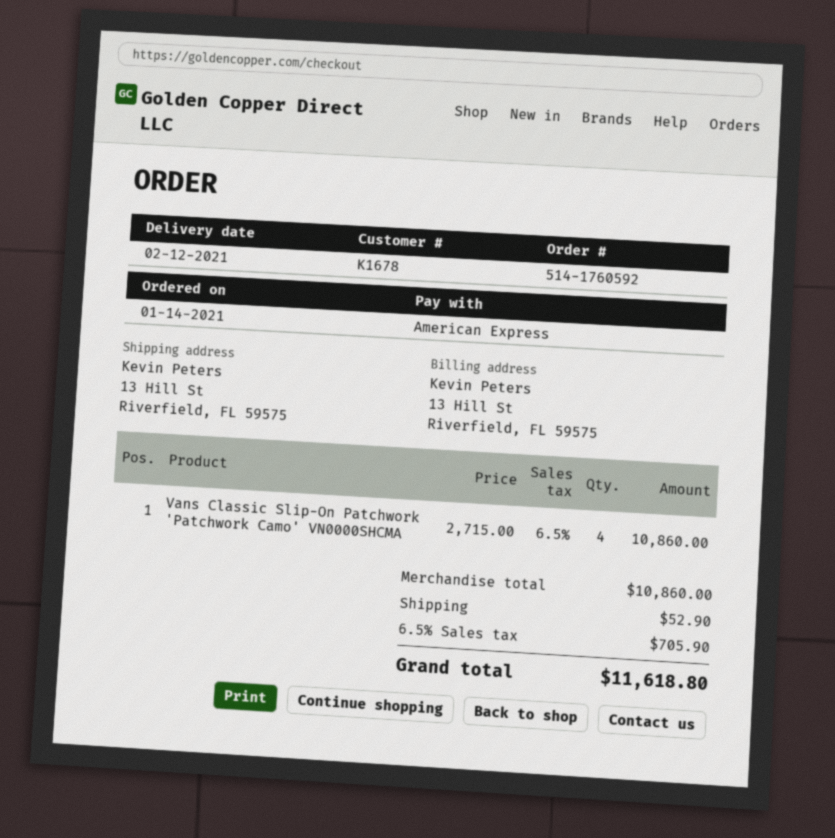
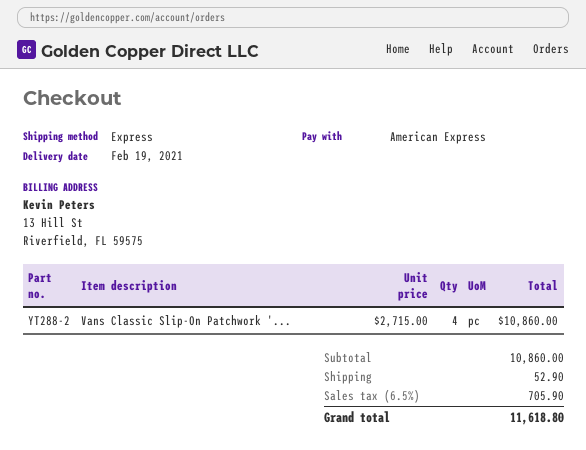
delivery date: 2021-02-12 -> 2021-02-19

